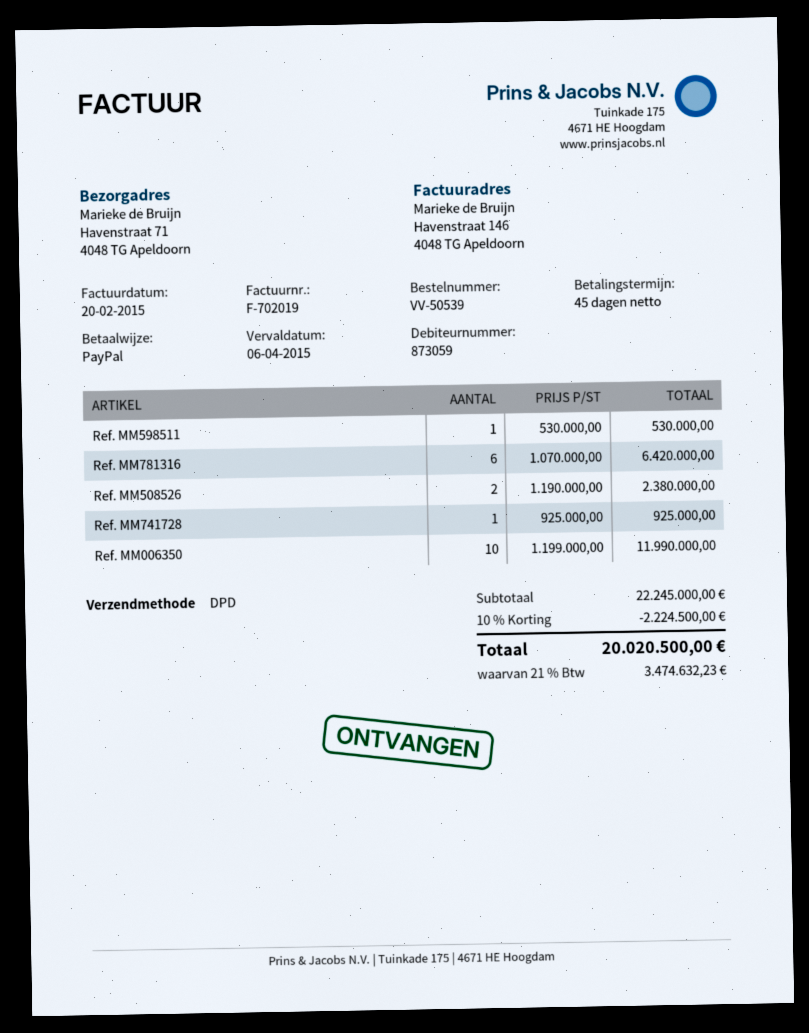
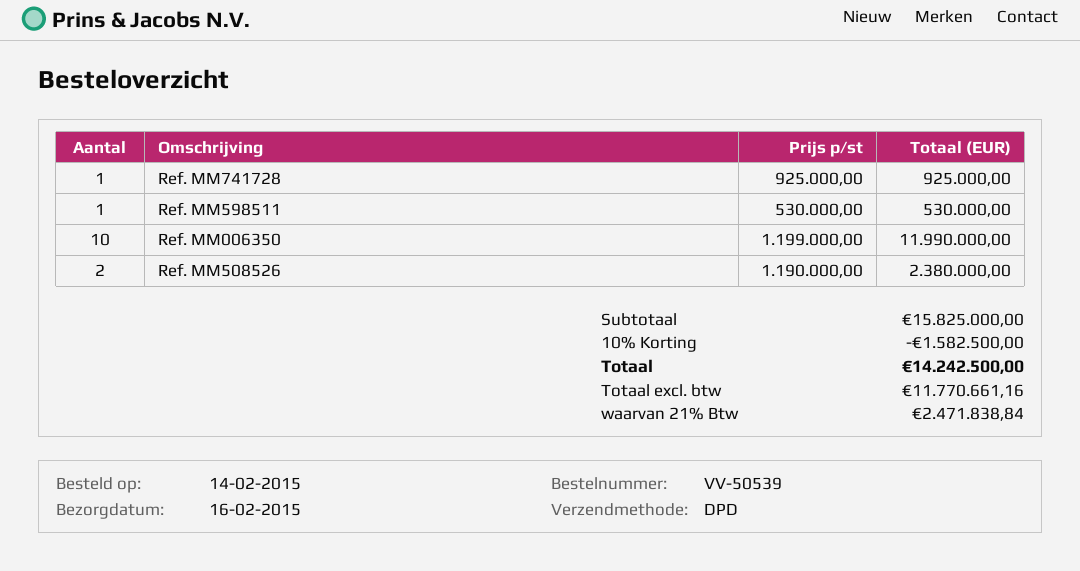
Ref. MM781316: 6 x 1070000.00 = 6420000.00 -> none
subtotal: 22245000.00 -> 15825000.00
discount: 10% = 2224500.00 -> 10% = 1582500.00
tax: 21% = 3474632.23 -> 21% = 2471838.84
total: 20020500.00 -> 14242500.00

